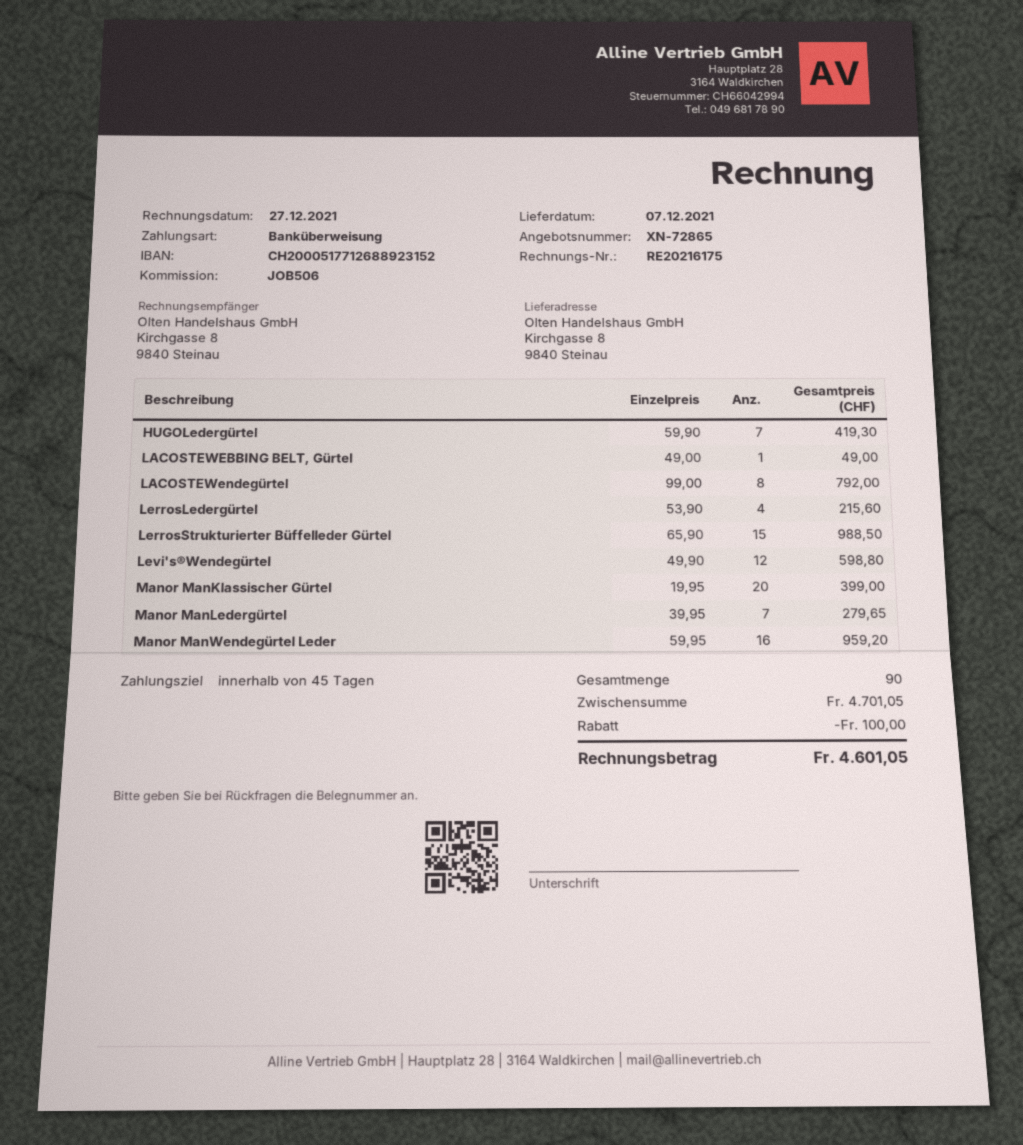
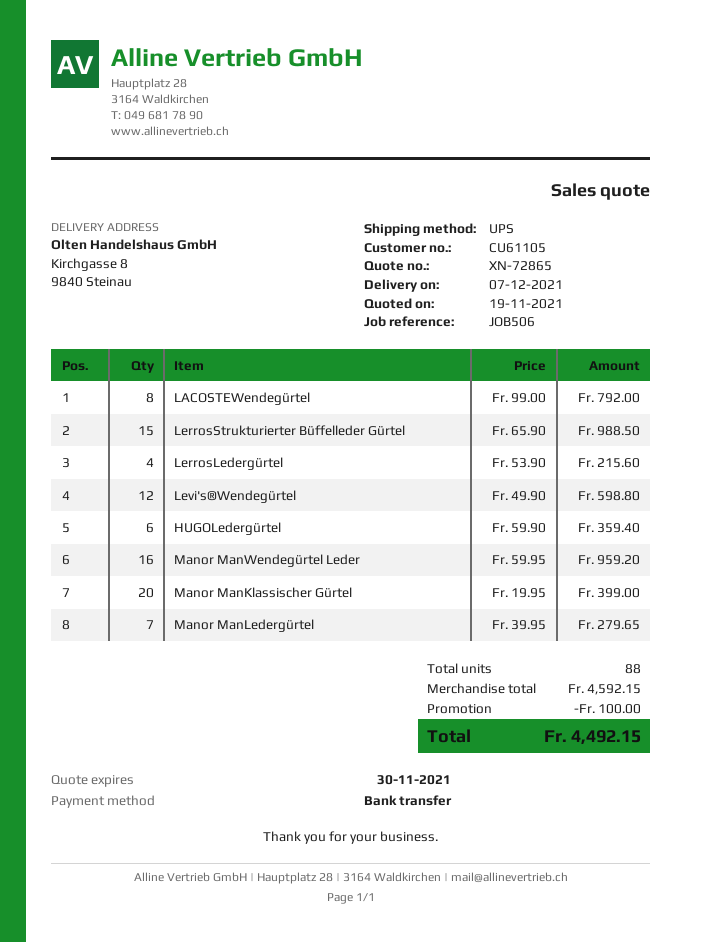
HUGOLedergürtel: 7 x 59.90 = 419.30 -> 6 x 59.90 = 359.40
LACOSTEWEBBING BELT, Gürtel: 1 x 49.00 = 49.00 -> none
total quantity: 90 -> 88
subtotal: 4701.05 -> 4592.15
total: 4601.05 -> 4492.15

